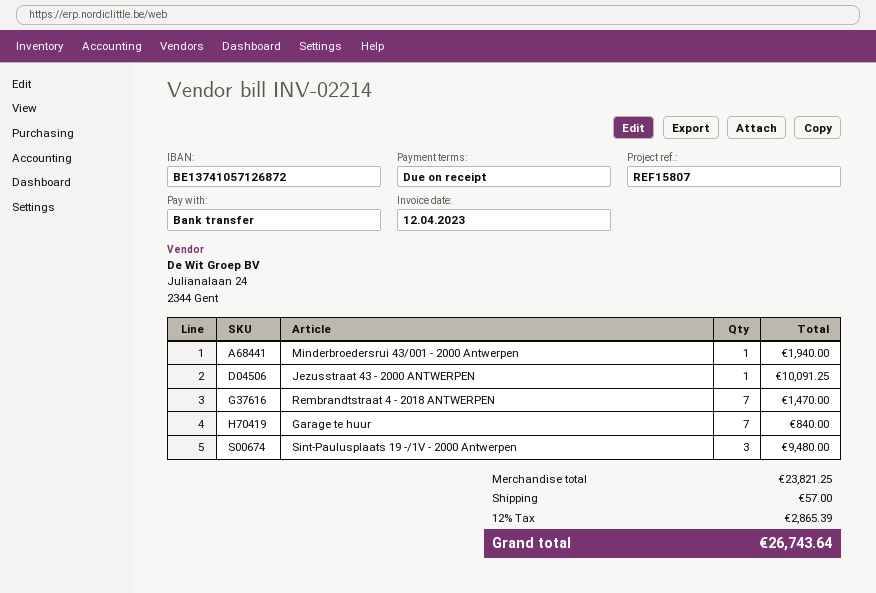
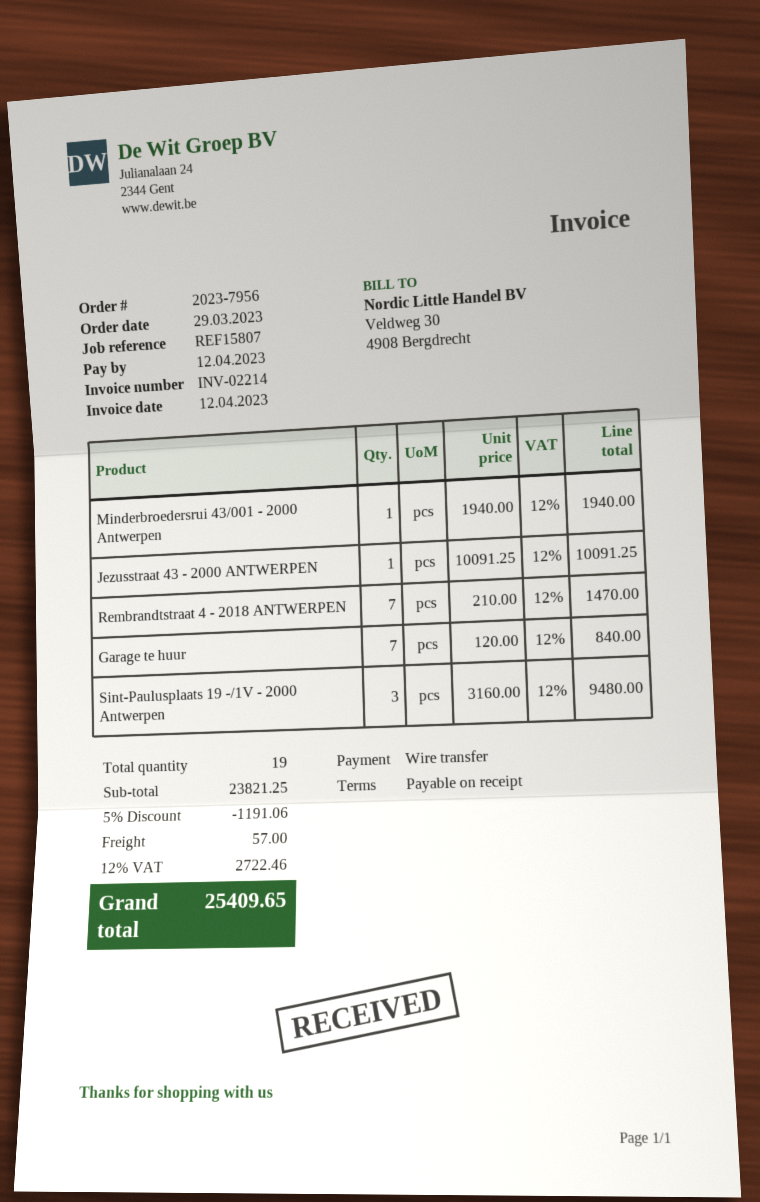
discount: none -> 5% = 1191.06
tax: 12% = 2865.39 -> 12% = 2722.46
total: 26743.64 -> 25409.65

